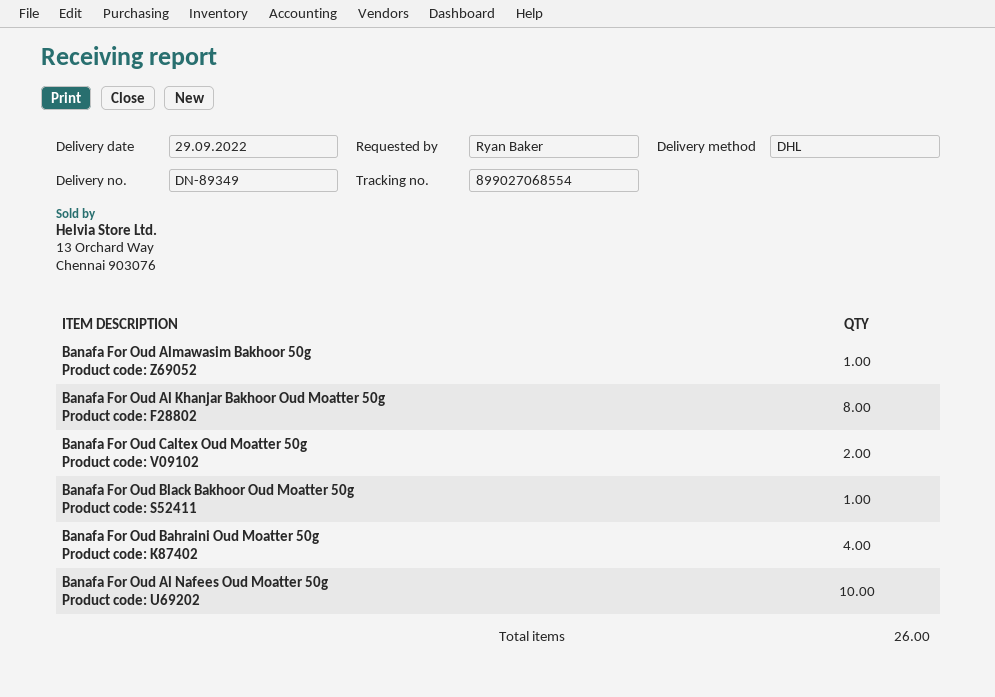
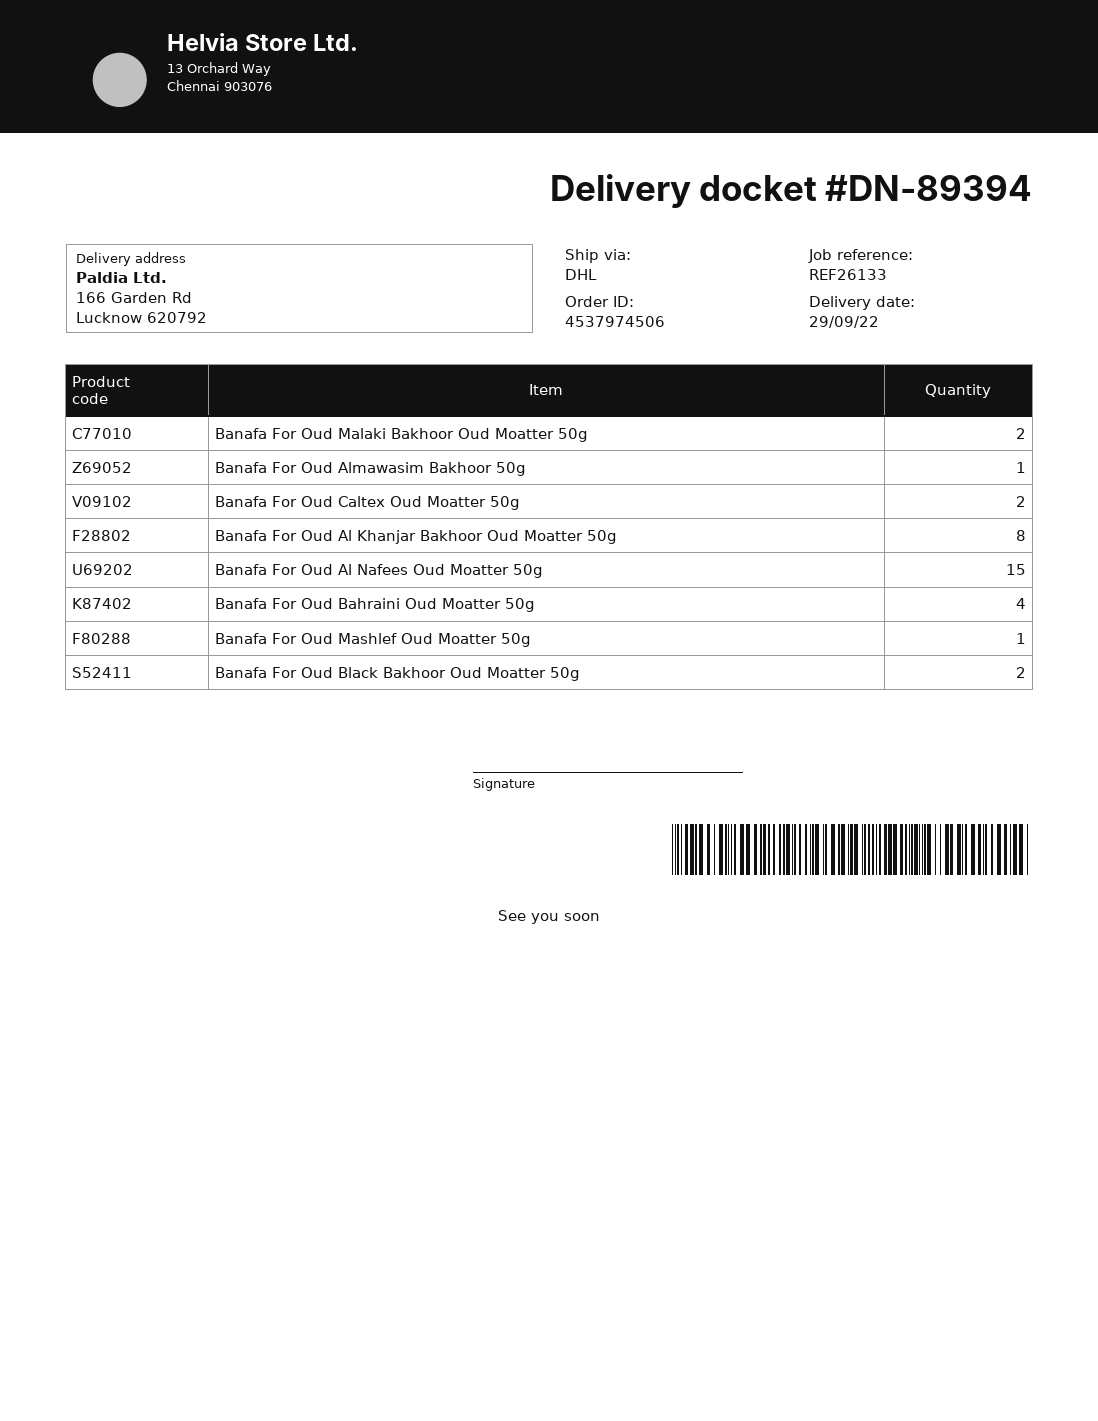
delivery note number: DN-89349 -> DN-89394
Banafa For Oud Black Bakhoor Oud Moatter 50g: 1 -> 2
Banafa For Oud Al Nafees Oud Moatter 50g: 10 -> 15
Banafa For Oud Malaki Bakhoor Oud Moatter 50g: none -> 2
Banafa For Oud Mashlef Oud Moatter 50g: none -> 1

